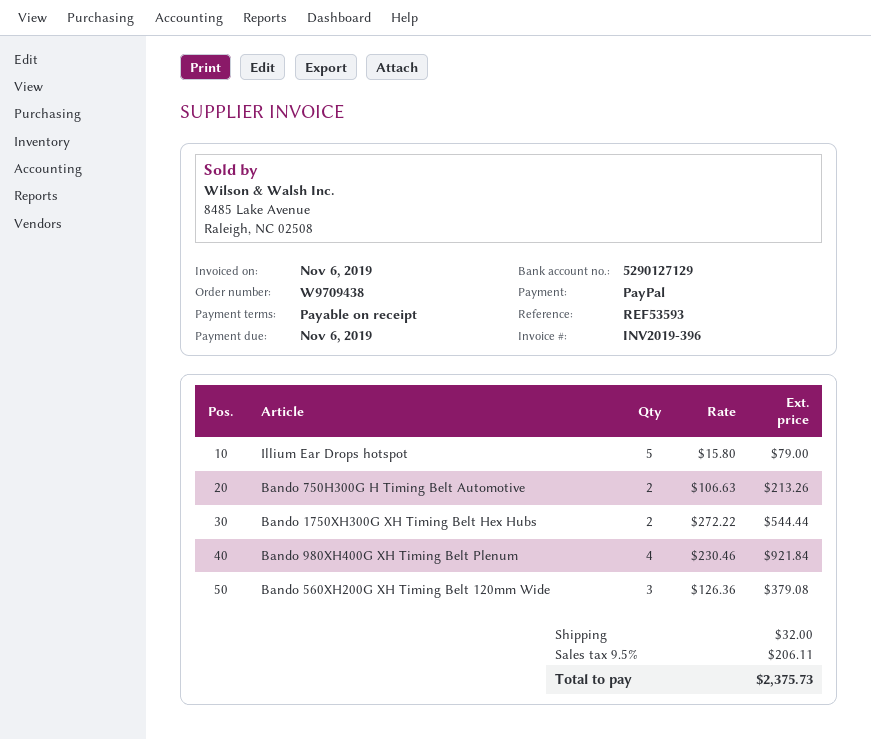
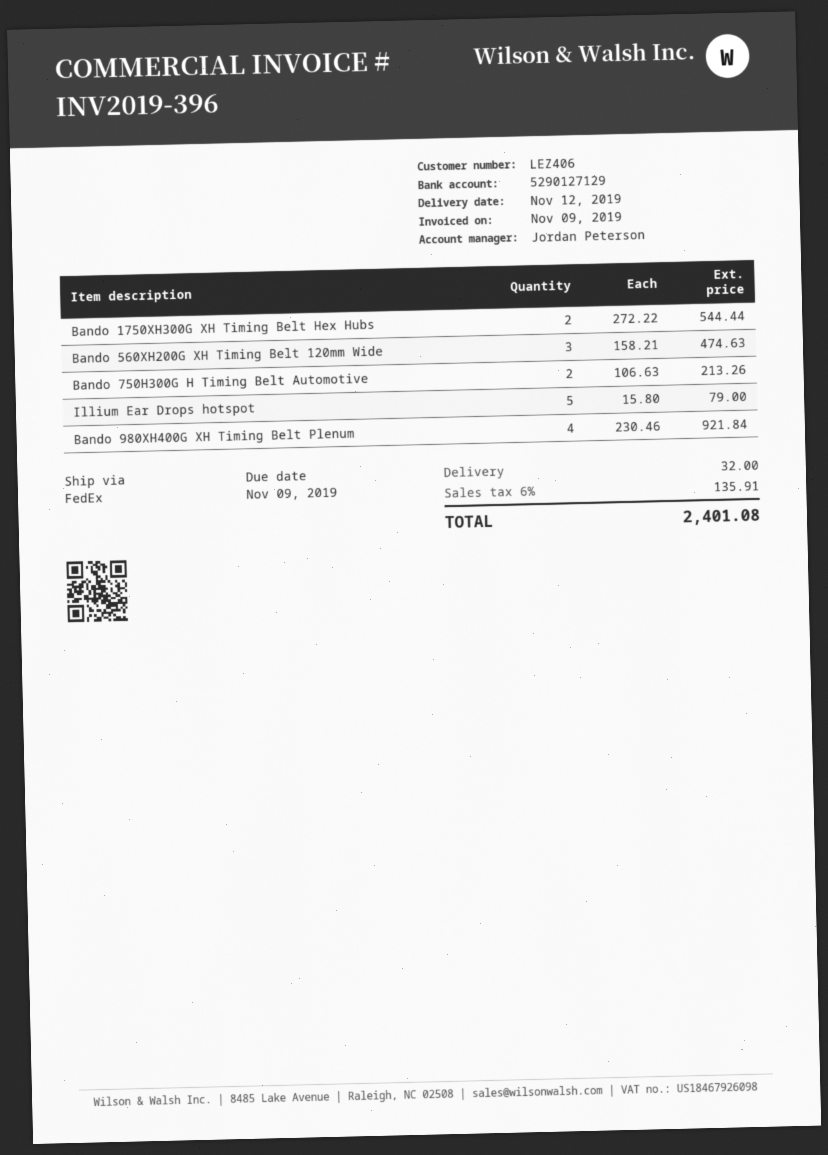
invoice date: 2019-11-06 -> 2019-11-09
due date: 2019-11-06 -> 2019-11-09
Bando 560XH200G XH Timing Belt 120mm Wide: 3 x 126.36 = 379.08 -> 3 x 158.21 = 474.63
tax: 9.5% = 206.11 -> 6% = 135.91
total: 2375.73 -> 2401.08

